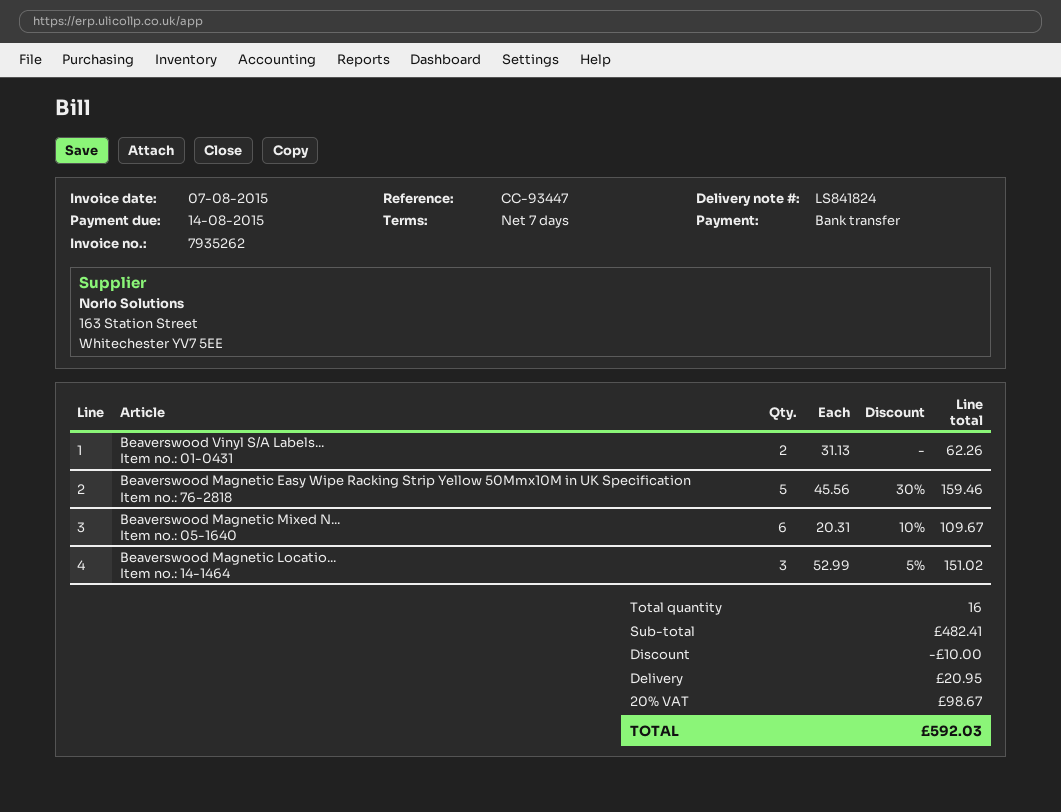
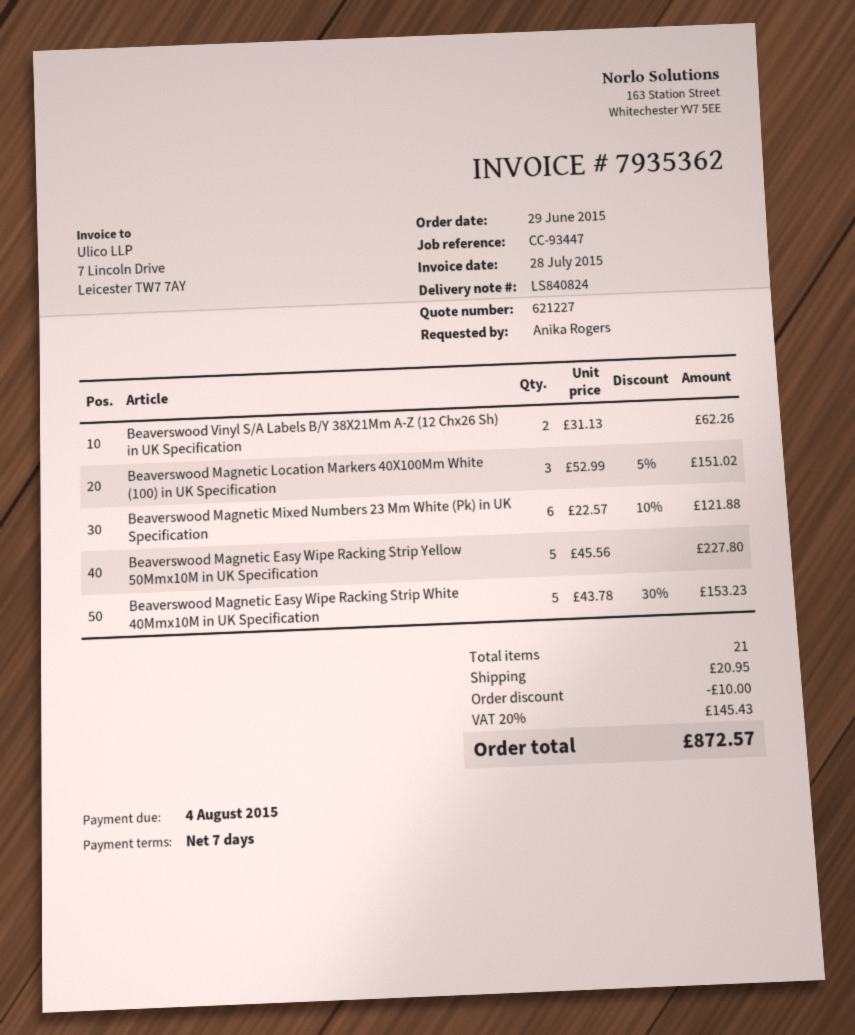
delivery note number: LS841824 -> LS840824
invoice number: 7935262 -> 7935362
invoice date: 2015-08-07 -> 2015-07-28
due date: 2015-08-14 -> 2015-08-04
Beaverswood Magnetic Easy Wipe Racking Strip Yellow 50Mmx10M in UK Specification: 5 x 45.56 - 30% = 159.46 -> 5 x 45.56 = 227.80
Beaverswood Magnetic Mixed N...: 6 x 20.31 - 10% = 109.67 -> 6 x 22.57 - 10% = 121.88
Beaverswood Magnetic Easy Wipe Racking Strip White 40Mmx10M in UK Specification: none -> 5 x 43.78 - 30% = 153.23
total quantity: 16 -> 21
tax: 20% = 98.67 -> 20% = 145.43
total: 592.03 -> 872.57

